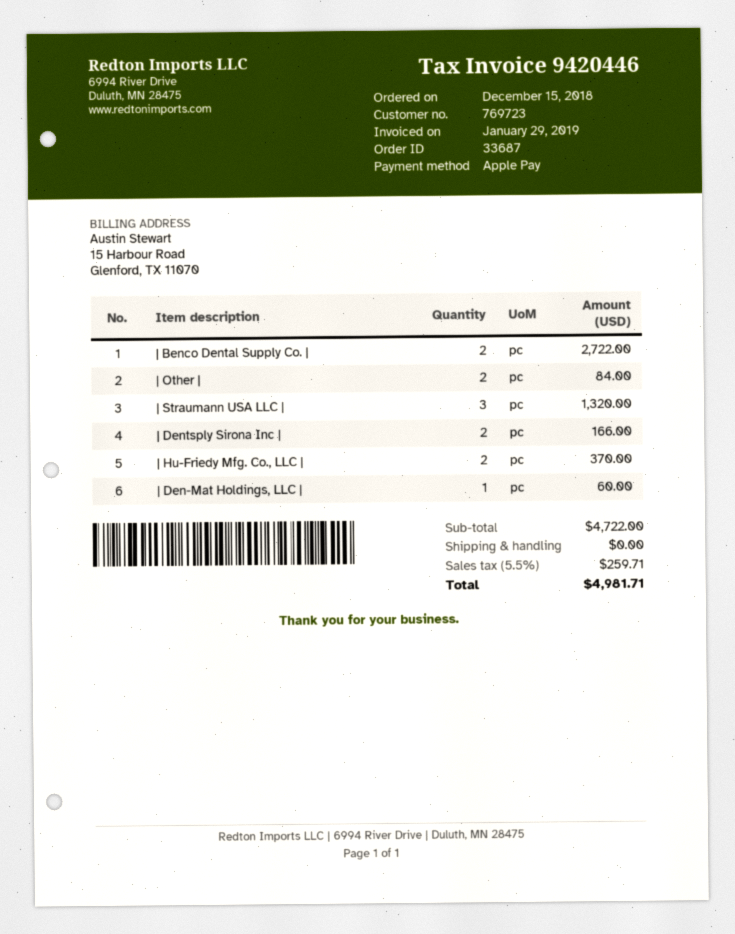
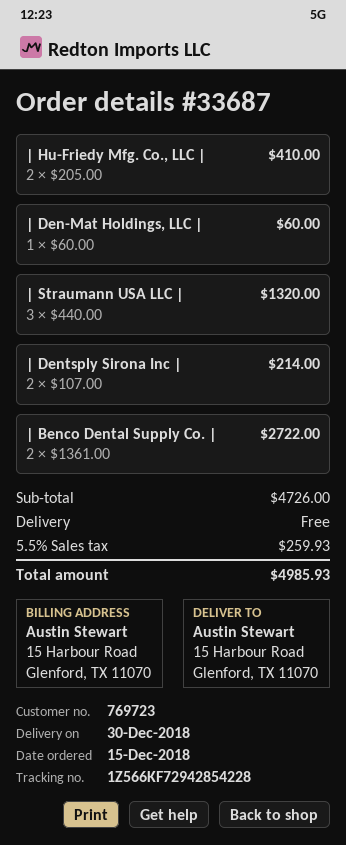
| Other |: 2 for 84.00 -> none
| Dentsply Sirona Inc |: 2 for 166.00 -> 2 for 214.00
| Hu-Friedy Mfg. Co., LLC |: 2 for 370.00 -> 2 for 410.00
subtotal: 4722.00 -> 4726.00
tax: 5.5% = 259.71 -> 5.5% = 259.93
total: 4981.71 -> 4985.93

